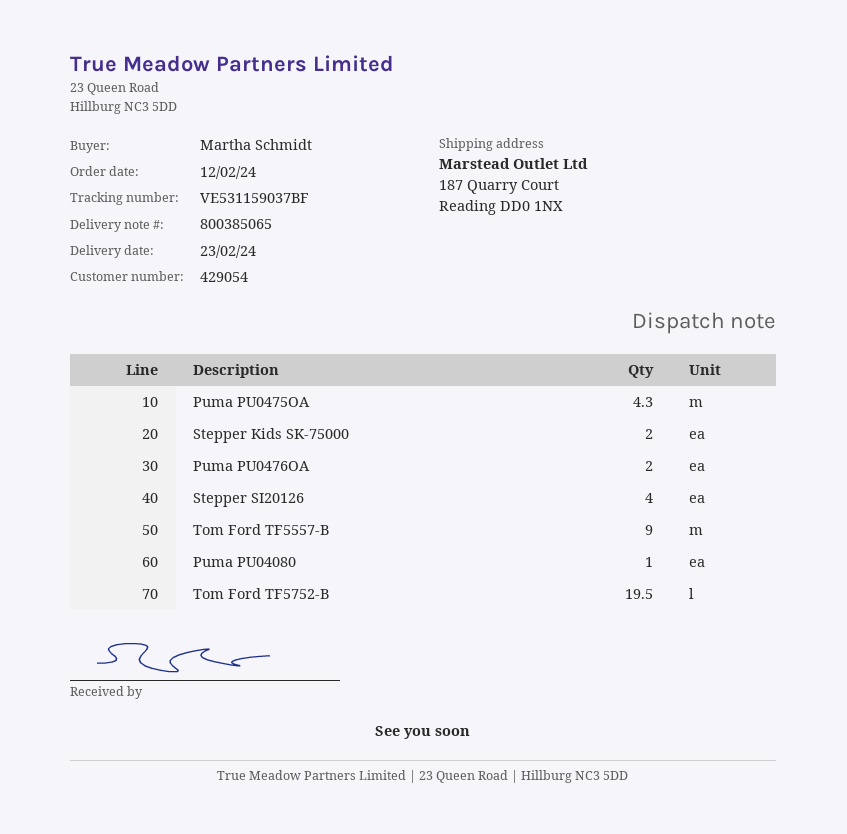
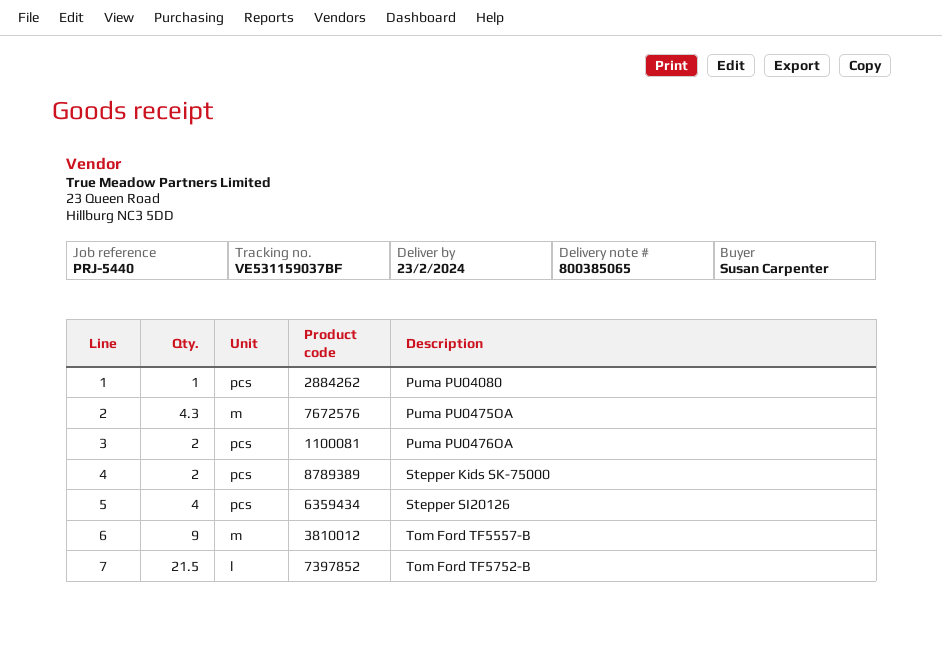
ordered by: Martha Schmidt -> Susan Carpenter
Tom Ford TF5752-B: 19.5 -> 21.5

